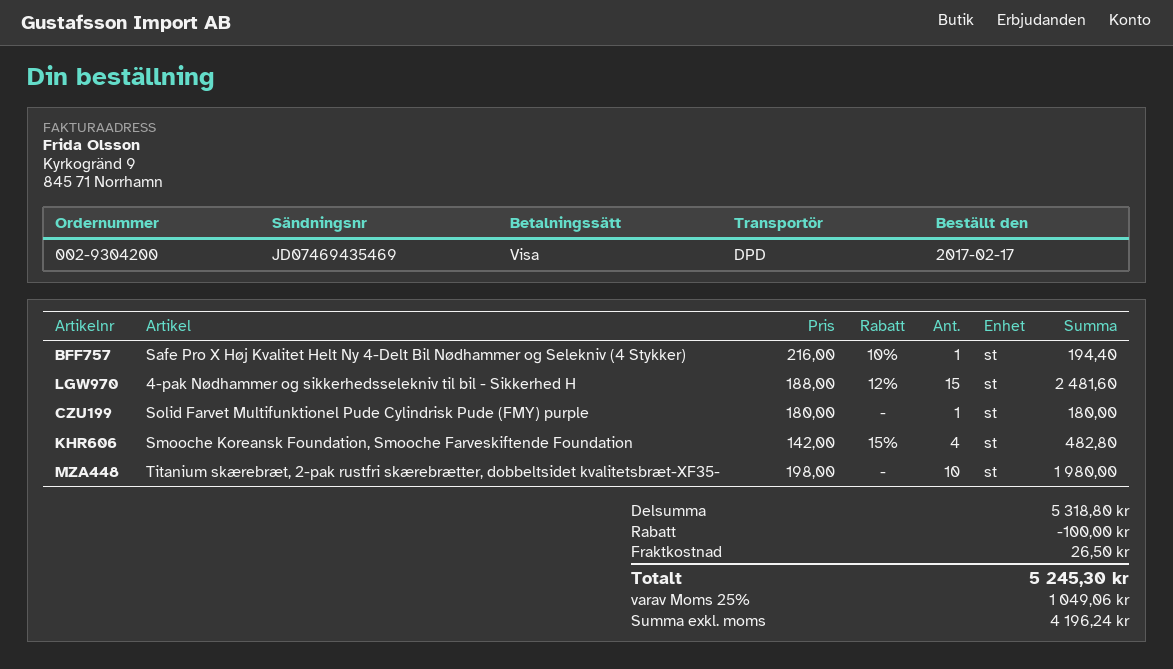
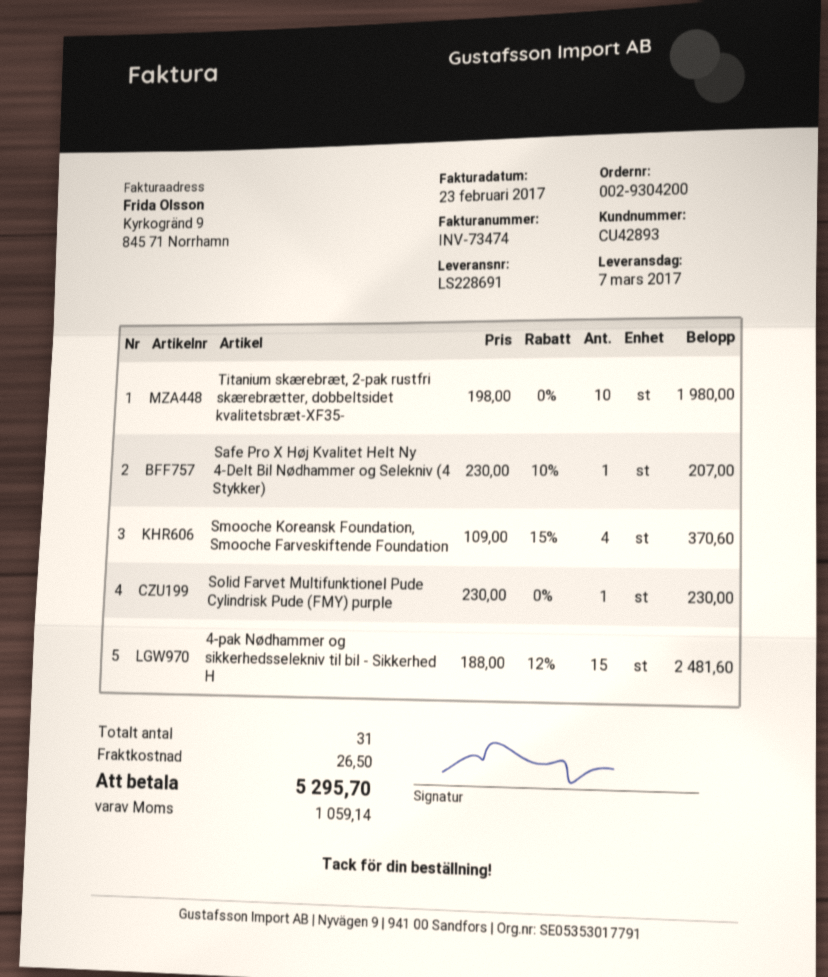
Safe Pro X Høj Kvalitet Helt Ny 4-Delt Bil Nødhammer og Selekniv (4 Stykker): 1 x 216.00 - 10% = 194.40 -> 1 x 230.00 - 10% = 207.00
Solid Farvet Multifunktionel Pude Cylindrisk Pude (FMY) purple: 1 x 180.00 = 180.00 -> 1 x 230.00 = 230.00
Smooche Koreansk Foundation, Smooche Farveskiftende Foundation: 4 x 142.00 - 15% = 482.80 -> 4 x 109.00 - 15% = 370.60
discount: 100.00 -> none
tax: 1049.06 -> 1059.14
total: 5245.30 -> 5295.70

